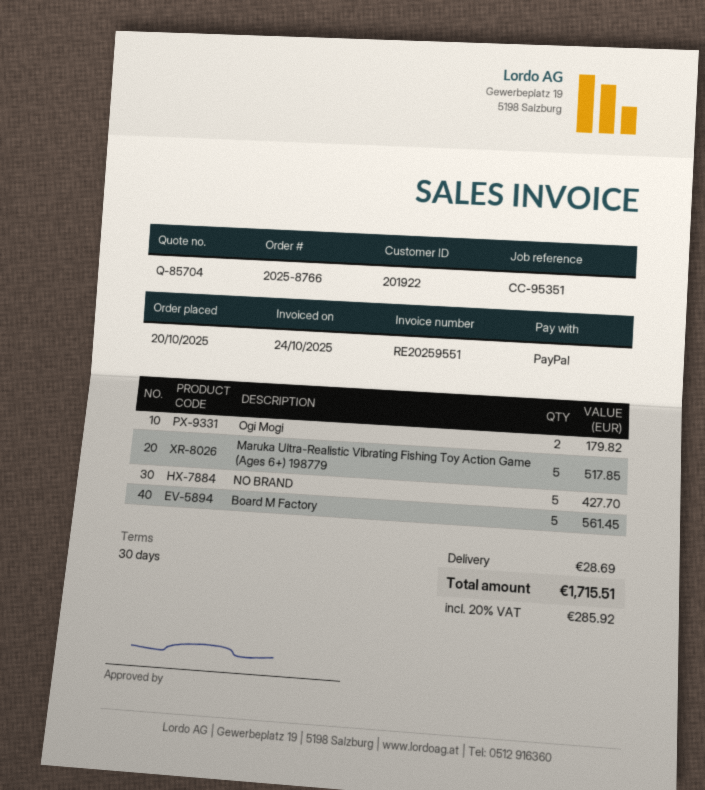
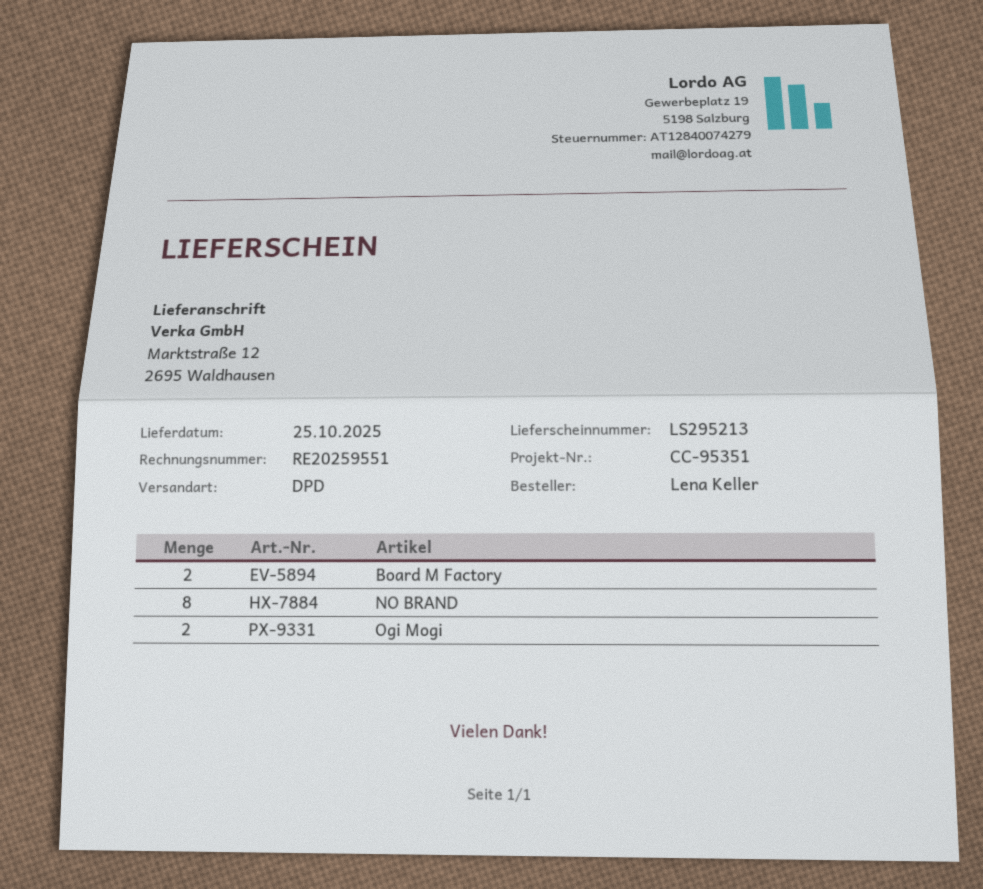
Maruka Ultra-Realistic Vibrating Fishing Toy Action Game (Ages 6+) 198779: 5 -> none
NO BRAND: 5 -> 8
Board M Factory: 5 -> 2

